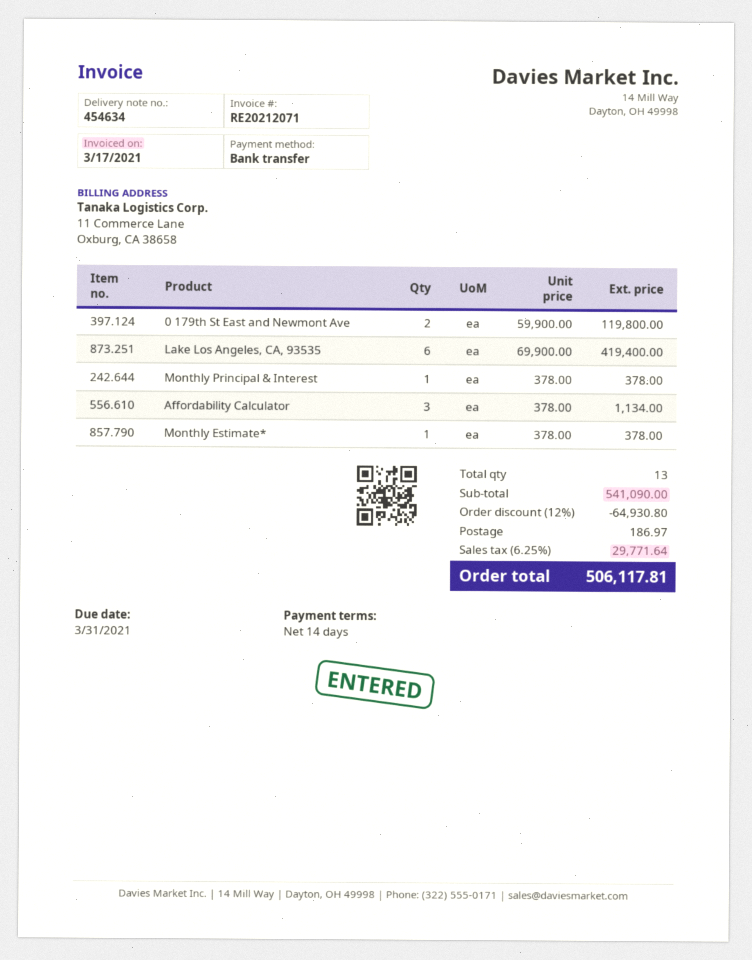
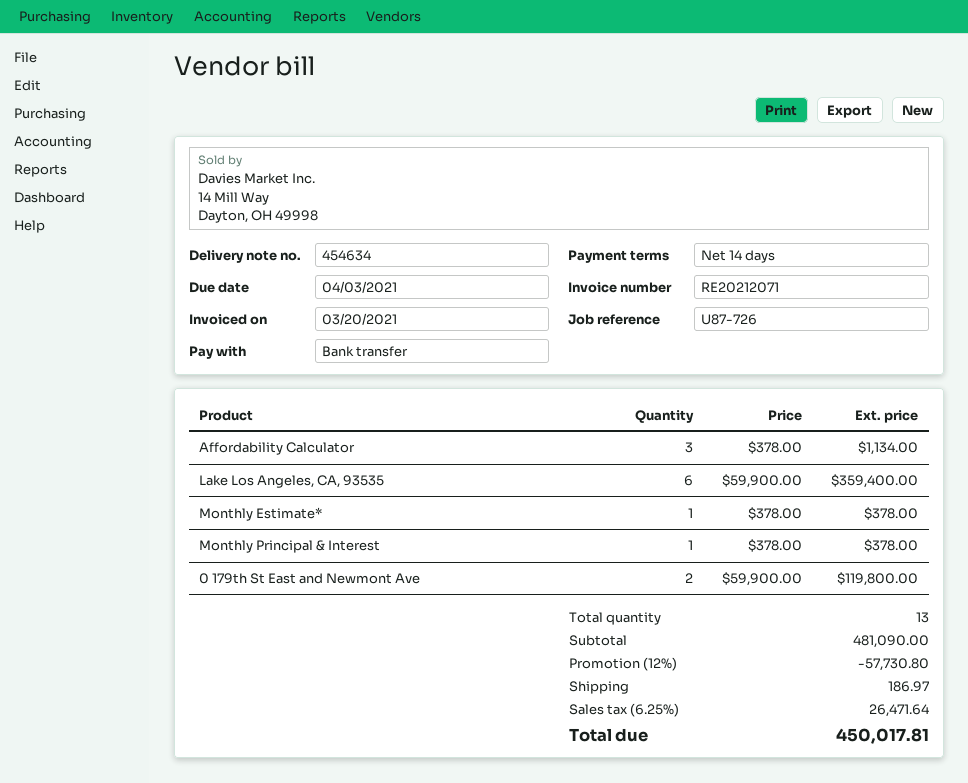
invoice date: 2021-03-17 -> 2021-03-20
due date: 2021-03-31 -> 2021-04-03
Lake Los Angeles, CA, 93535: 6 x 69900.00 = 419400.00 -> 6 x 59900.00 = 359400.00
subtotal: 541090.00 -> 481090.00
discount: 12% = 64930.80 -> 12% = 57730.80
tax: 6.25% = 29771.64 -> 6.25% = 26471.64
total: 506117.81 -> 450017.81

